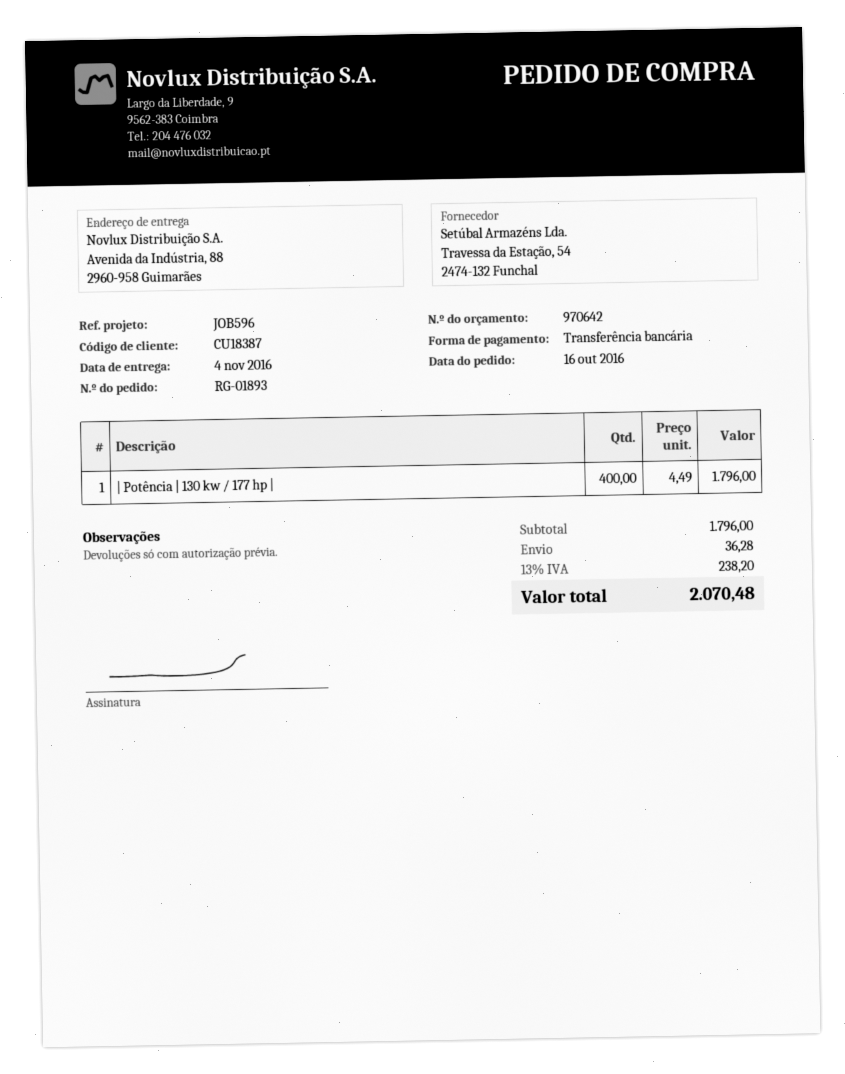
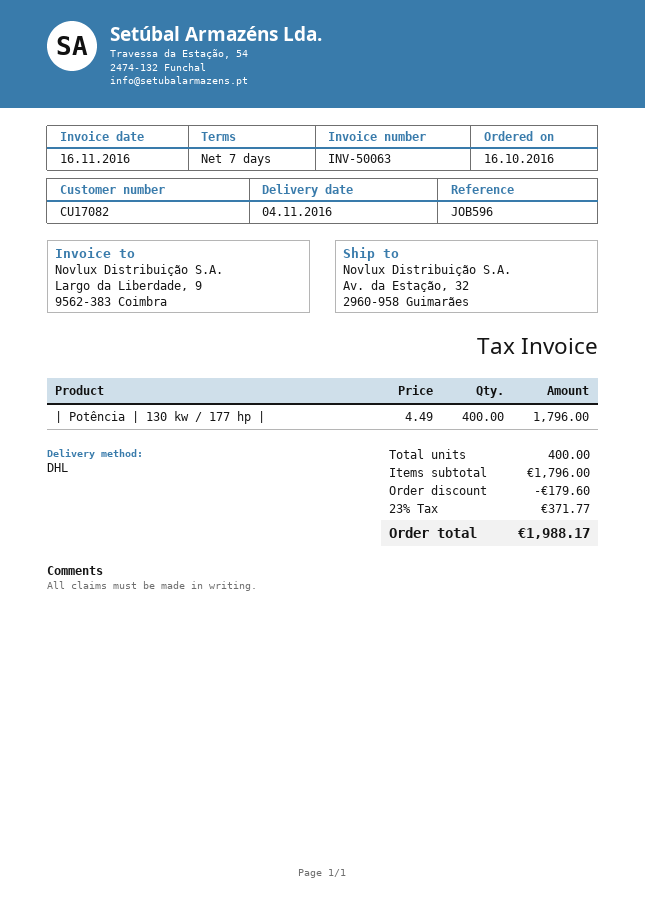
customer number: CU18387 -> CU17082
ship to: Avenida da Indústria, 88, 2960-958 Guimarães -> Av. da Estação, 32, 2960-958 Guimarães
discount: none -> 179.60
shipping: 36.28 -> none
tax: 13% = 238.20 -> 23% = 371.77
total: 2070.48 -> 1988.17

